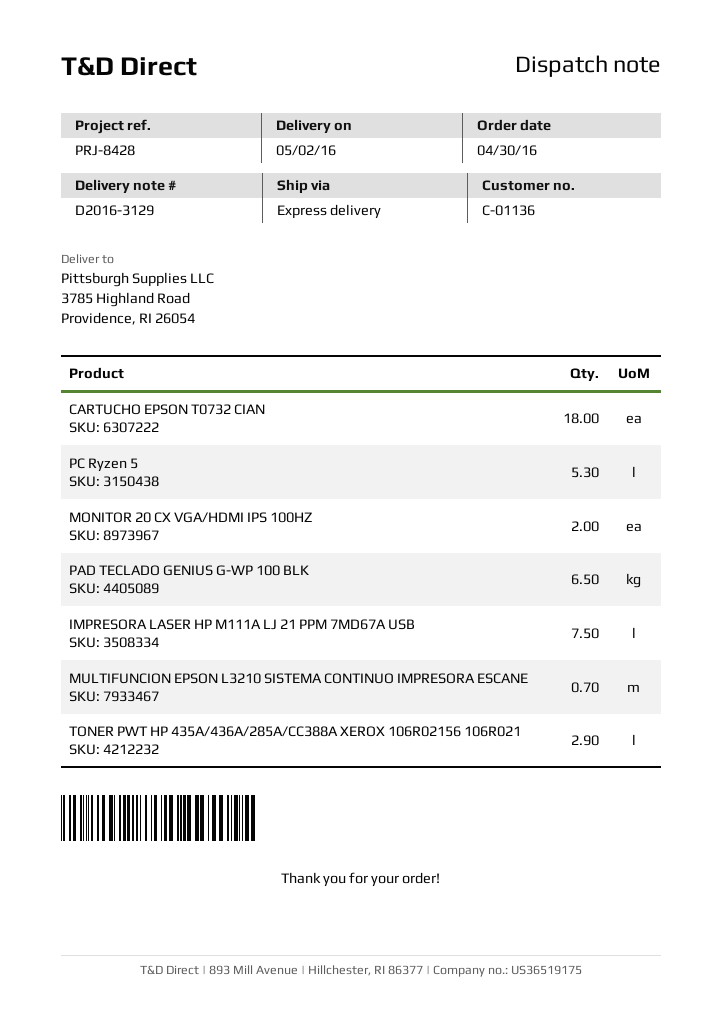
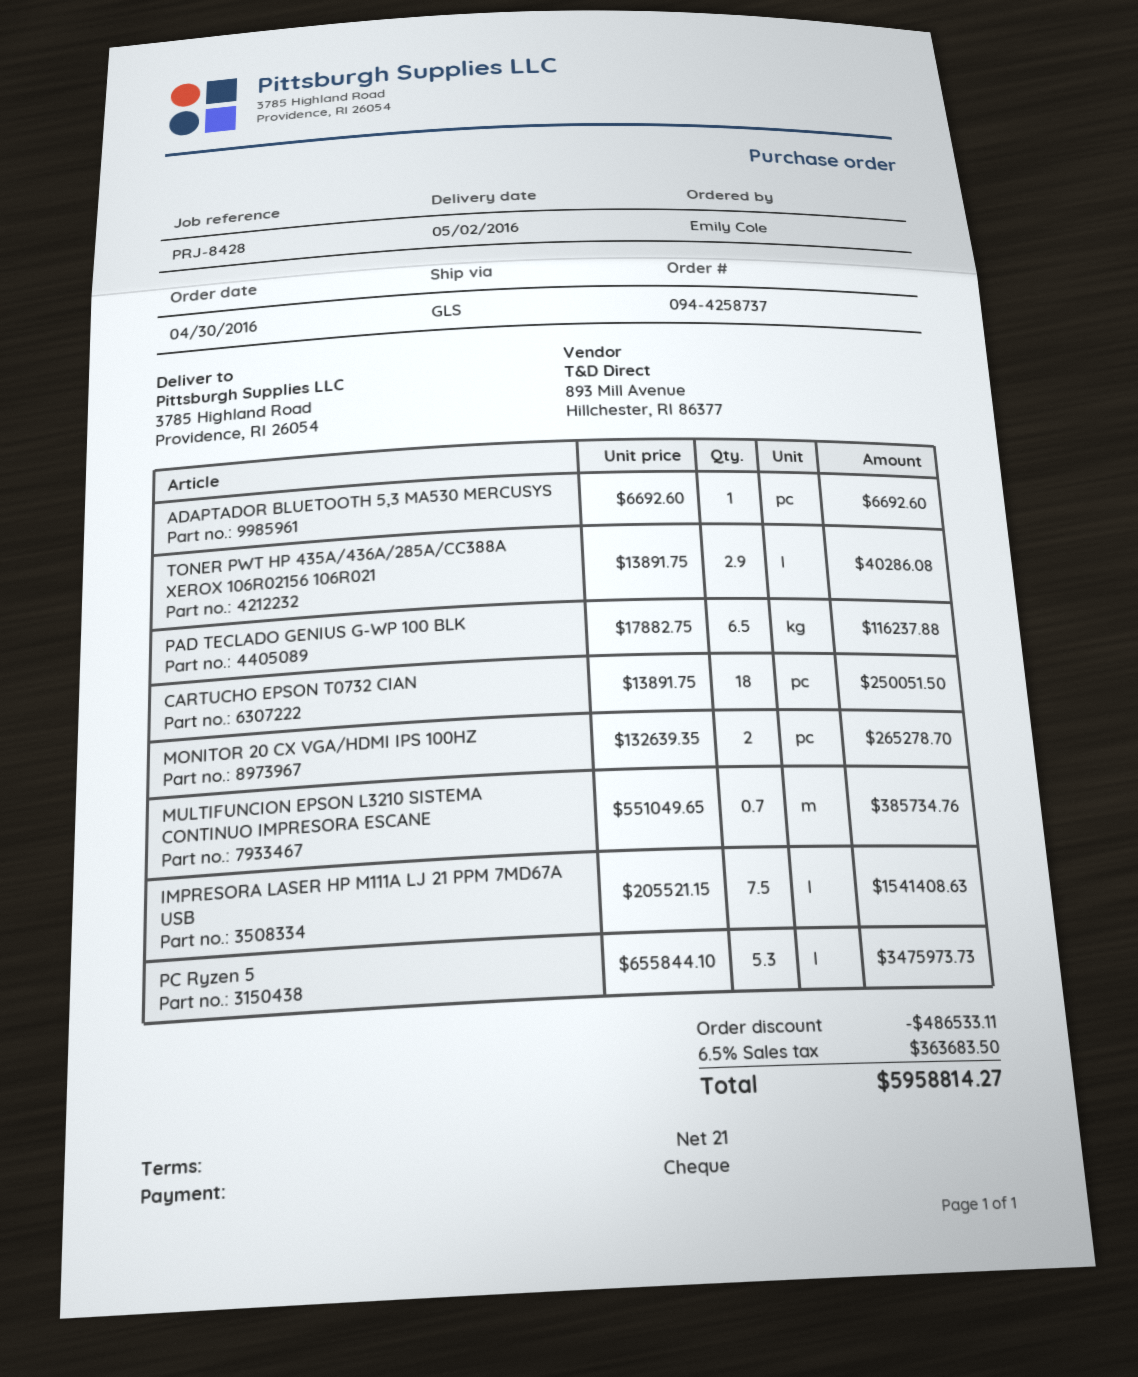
shipping method: express -> GLS
ADAPTADOR BLUETOOTH 5,3 MA530 MERCUSYS: none -> 1

